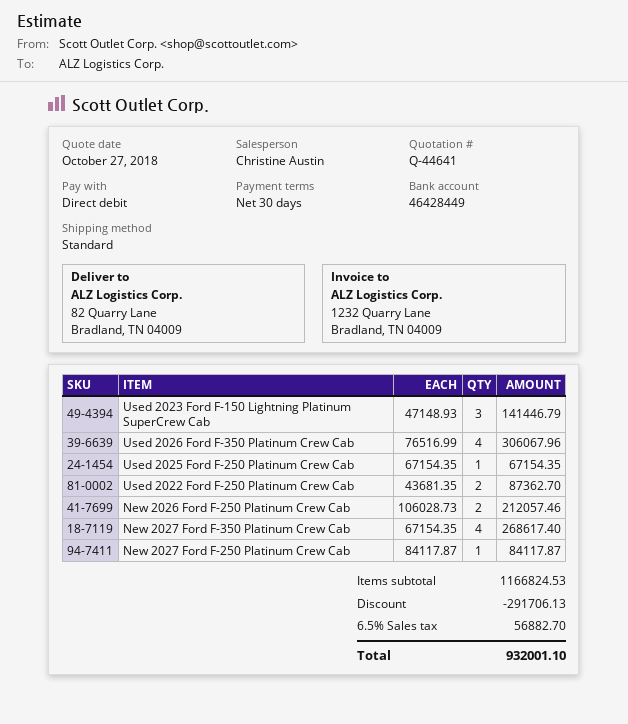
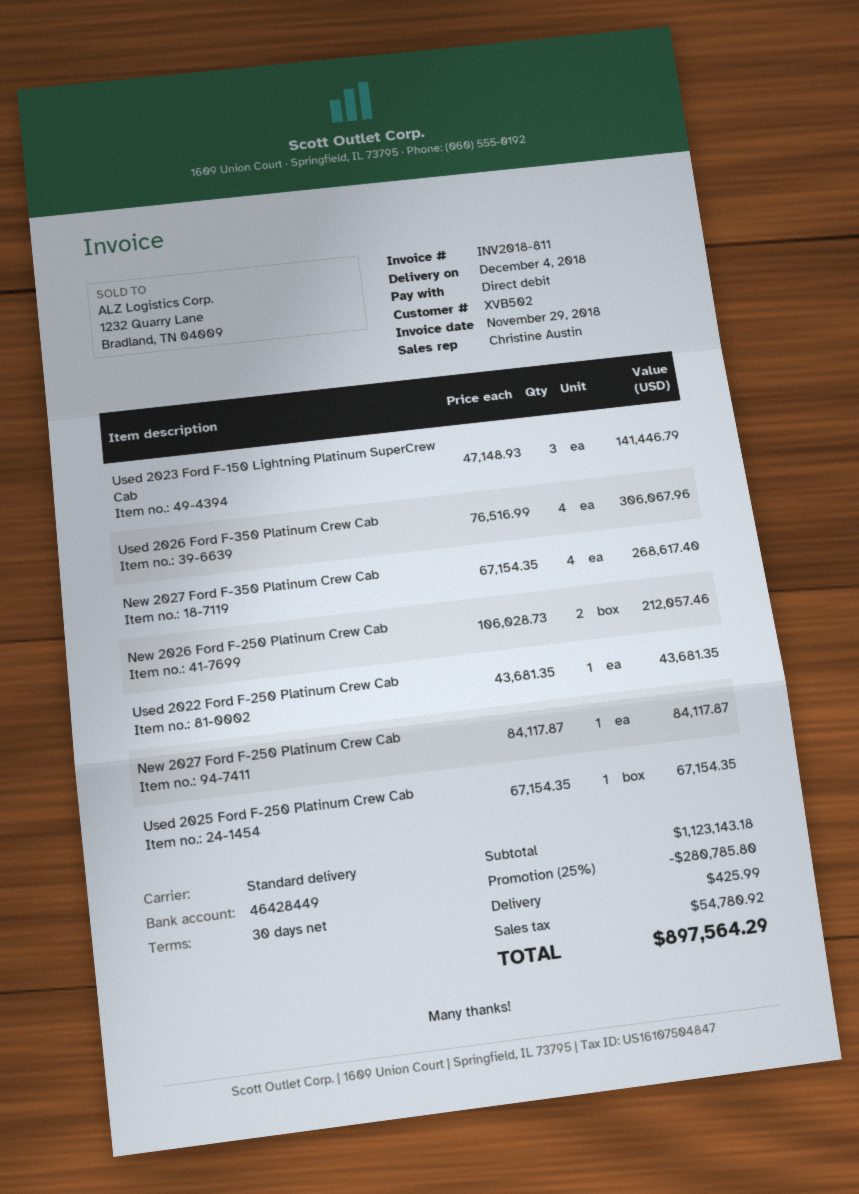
Used 2022 Ford F-250 Platinum Crew Cab: 2 x 43681.35 = 87362.70 -> 1 x 43681.35 = 43681.35
subtotal: 1166824.53 -> 1123143.18
discount: 291706.13 -> 280785.80
shipping: none -> 425.99
tax: 56882.70 -> 54780.92
total: 932001.10 -> 897564.29

